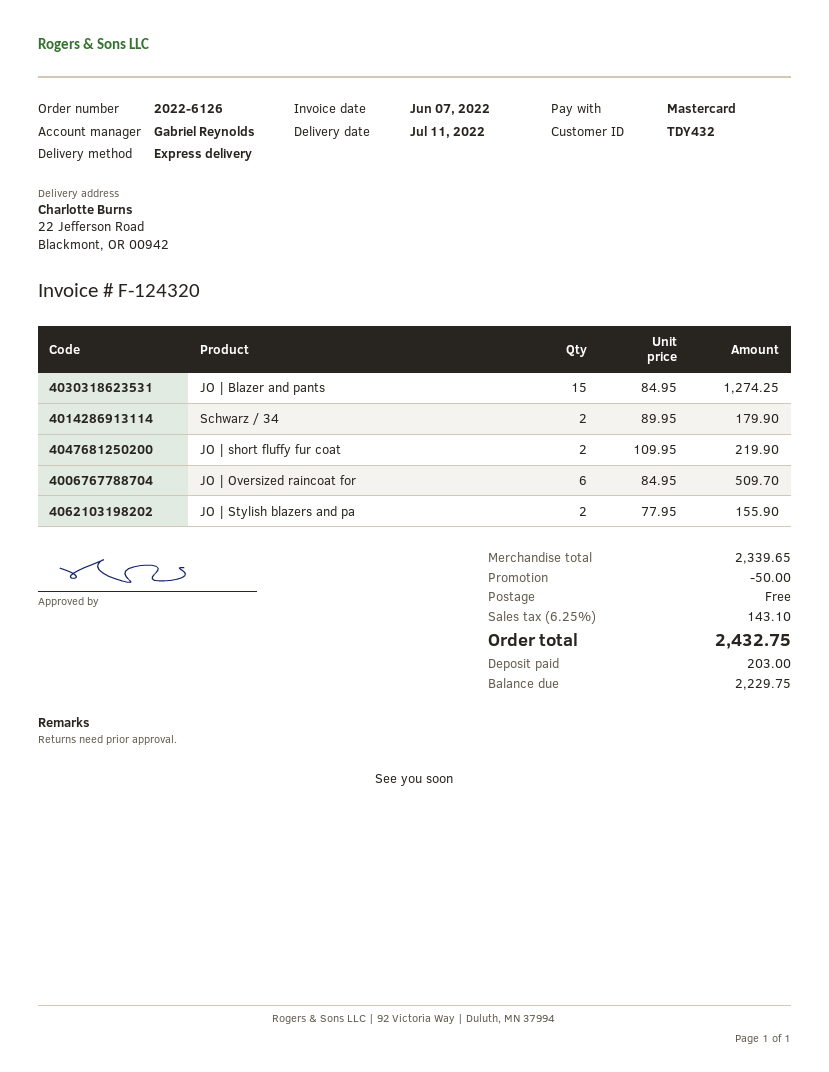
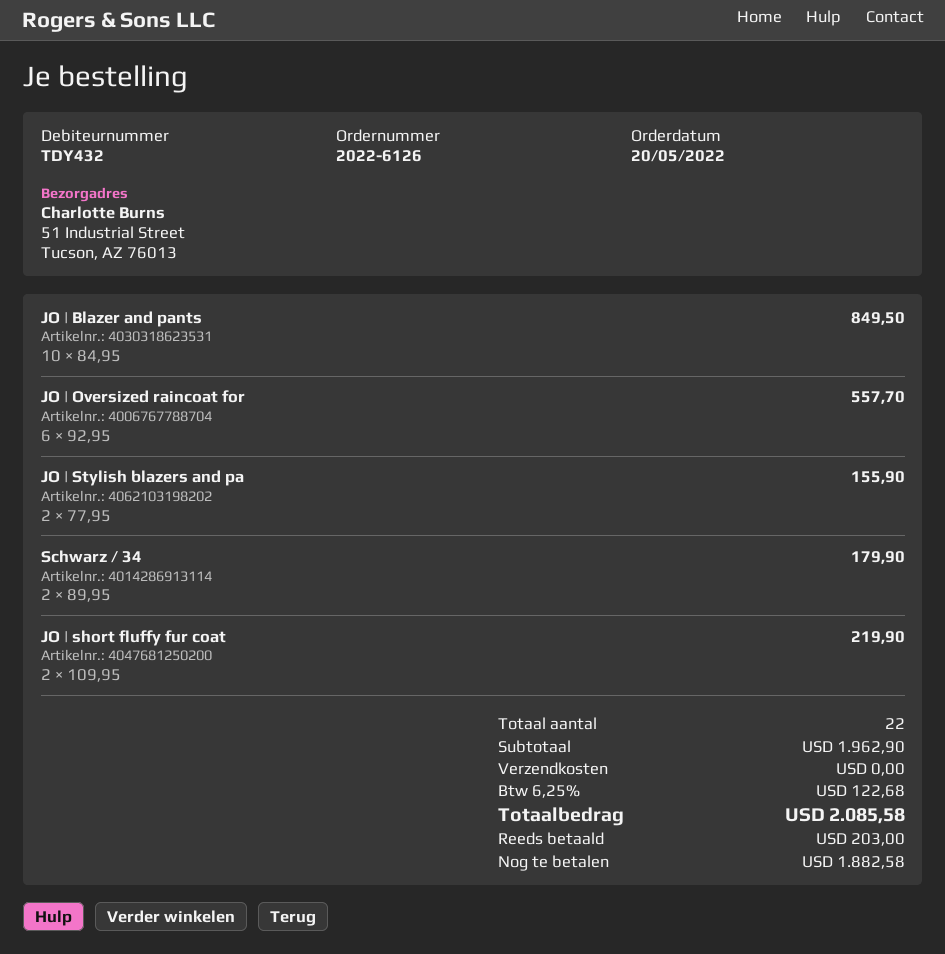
ship to: 22 Jefferson Road, Blackmont, OR 00942 -> 51 Industrial Street, Tucson, AZ 76013
JO | Blazer and pants: 15 x 84.95 = 1274.25 -> 10 x 84.95 = 849.50
JO | Oversized raincoat for: 6 x 84.95 = 509.70 -> 6 x 92.95 = 557.70
subtotal: 2339.65 -> 1962.90
discount: 50.00 -> none
tax: 6.25% = 143.10 -> 6.25% = 122.68
total: 2432.75 -> 2085.58
balance: 2229.75 -> 1882.58

